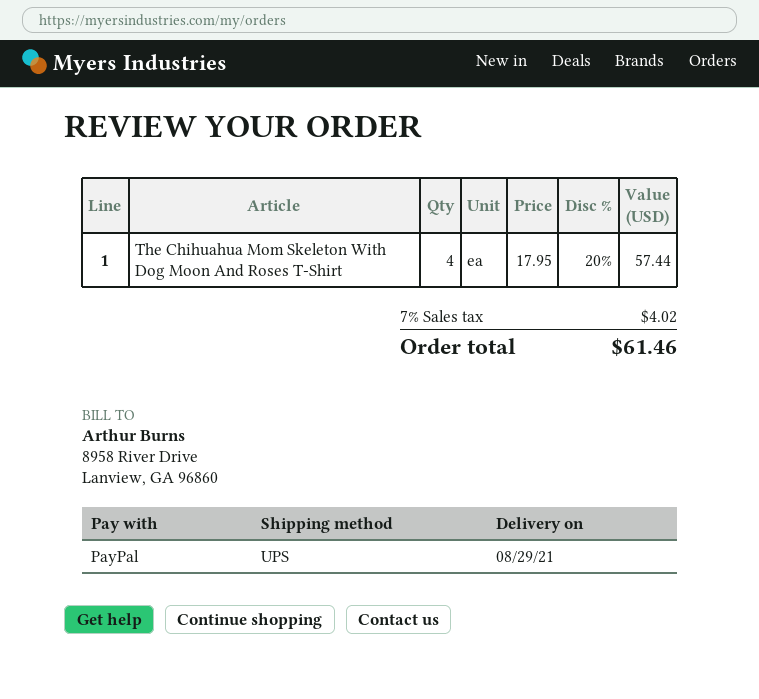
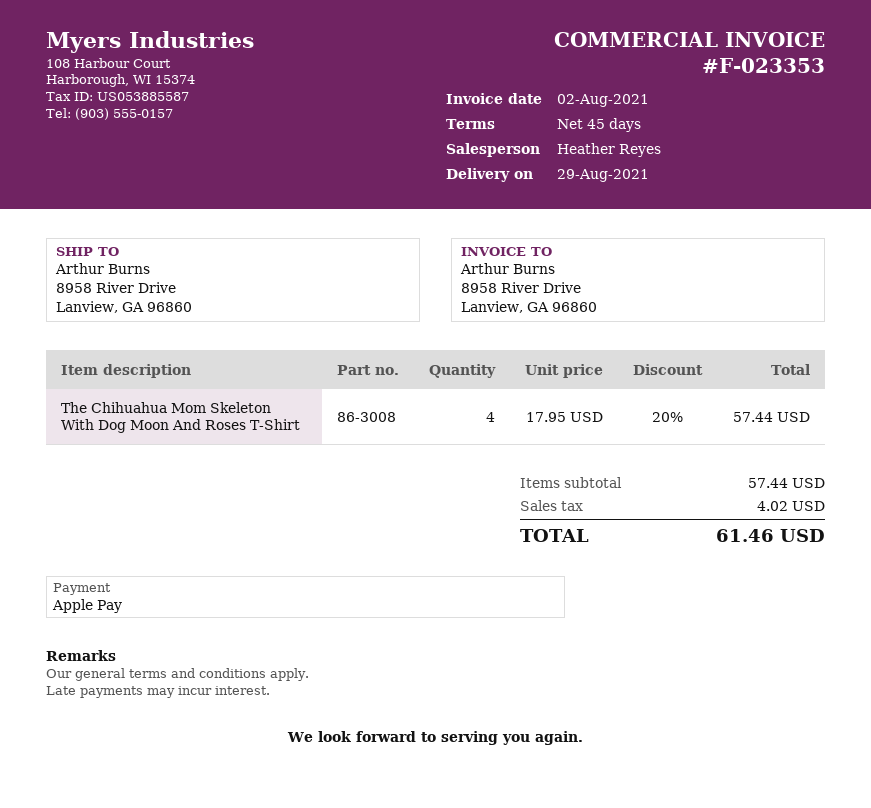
payment method: PayPal -> Apple Pay

